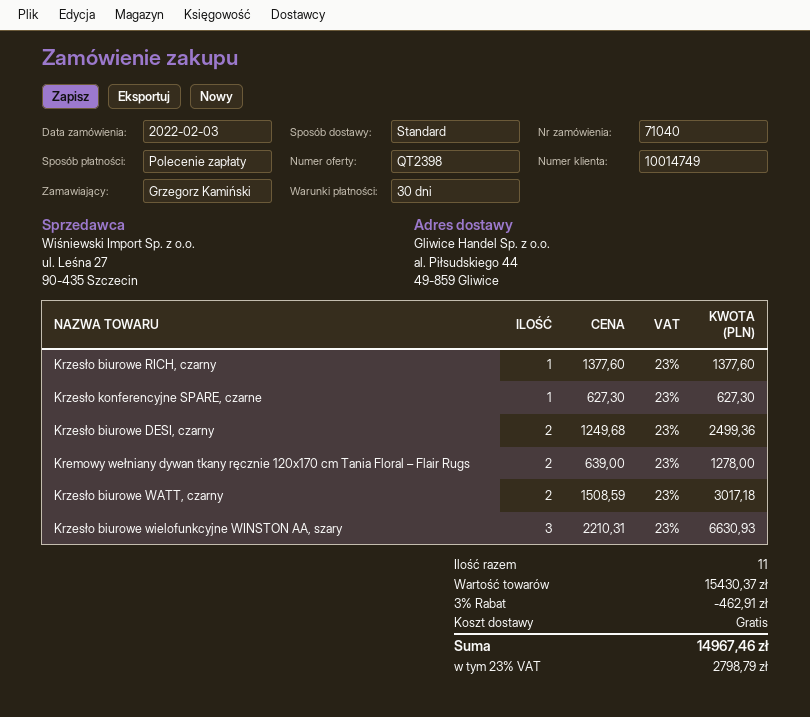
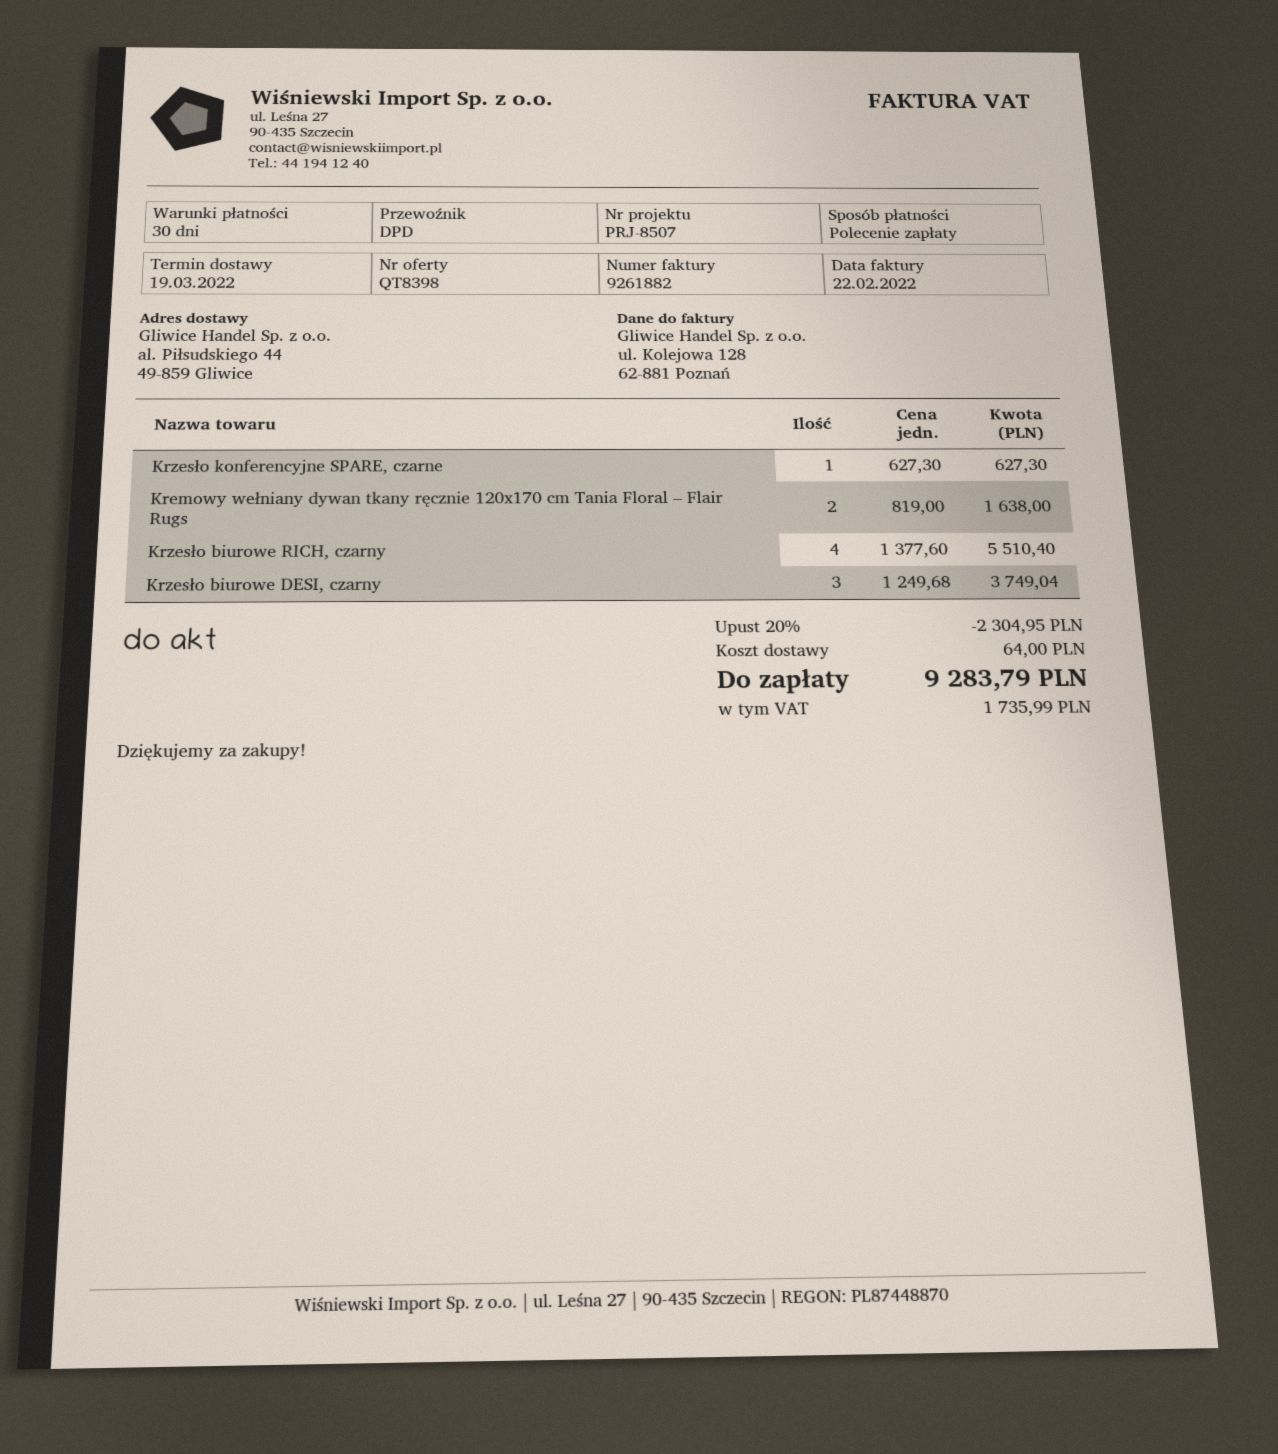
quote number: QT2398 -> QT8398
shipping method: standard -> DPD
Krzesło biurowe RICH, czarny: 1 x 1377.60 = 1377.60 -> 4 x 1377.60 = 5510.40
Krzesło biurowe DESI, czarny: 2 x 1249.68 = 2499.36 -> 3 x 1249.68 = 3749.04
Kremowy wełniany dywan tkany ręcznie 120x170 cm Tania Floral – Flair Rugs: 2 x 639.00 = 1278.00 -> 2 x 819.00 = 1638.00
Krzesło biurowe WATT, czarny: 2 x 1508.59 = 3017.18 -> none
Krzesło biurowe wielofunkcyjne WINSTON AA, szary: 3 x 2210.31 = 6630.93 -> none
discount: 3% = 462.91 -> 20% = 2304.95
shipping: 0.00 -> 64.00
tax: 2798.79 -> 1735.99
total: 14967.46 -> 9283.79

